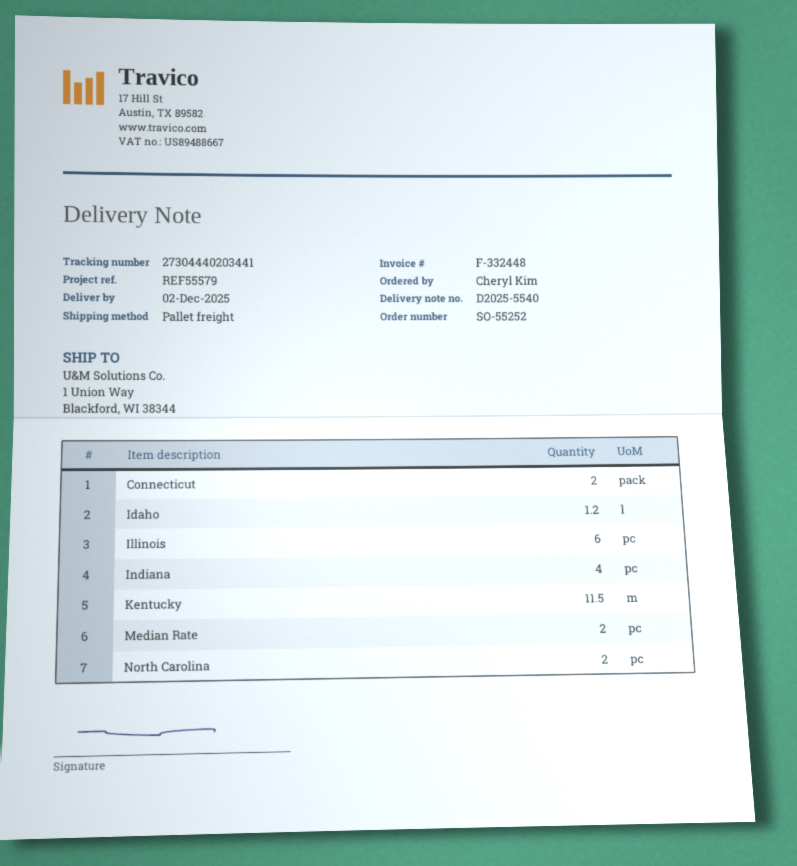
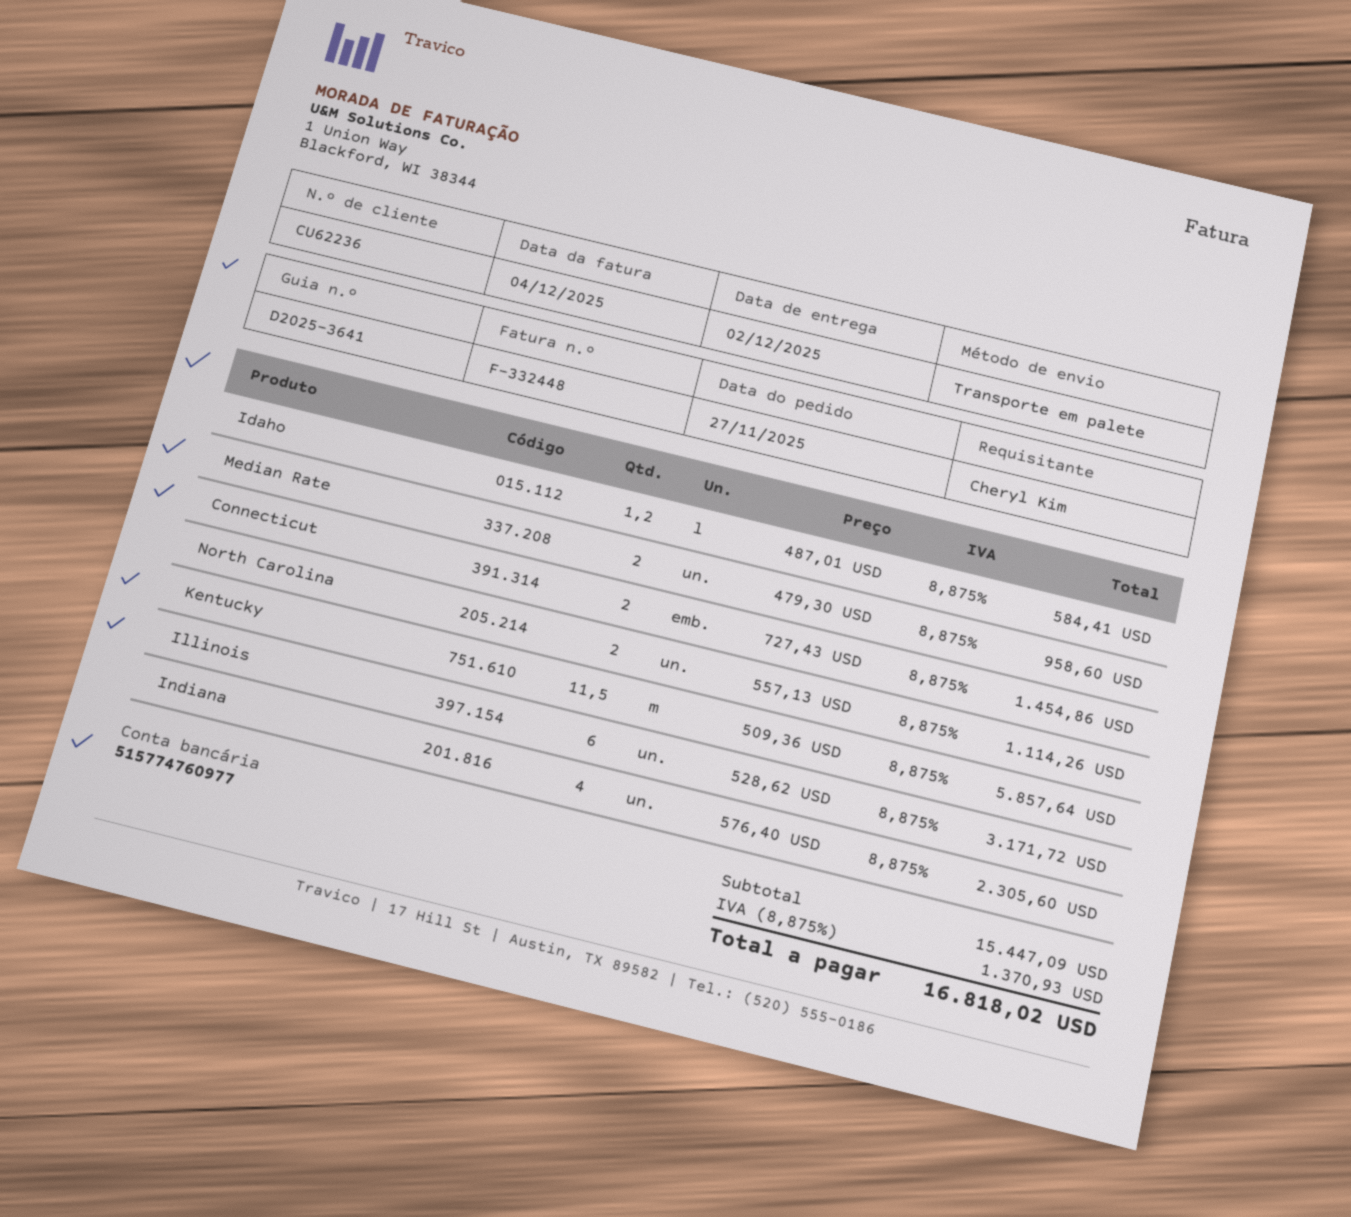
delivery note number: D2025-5540 -> D2025-3641

